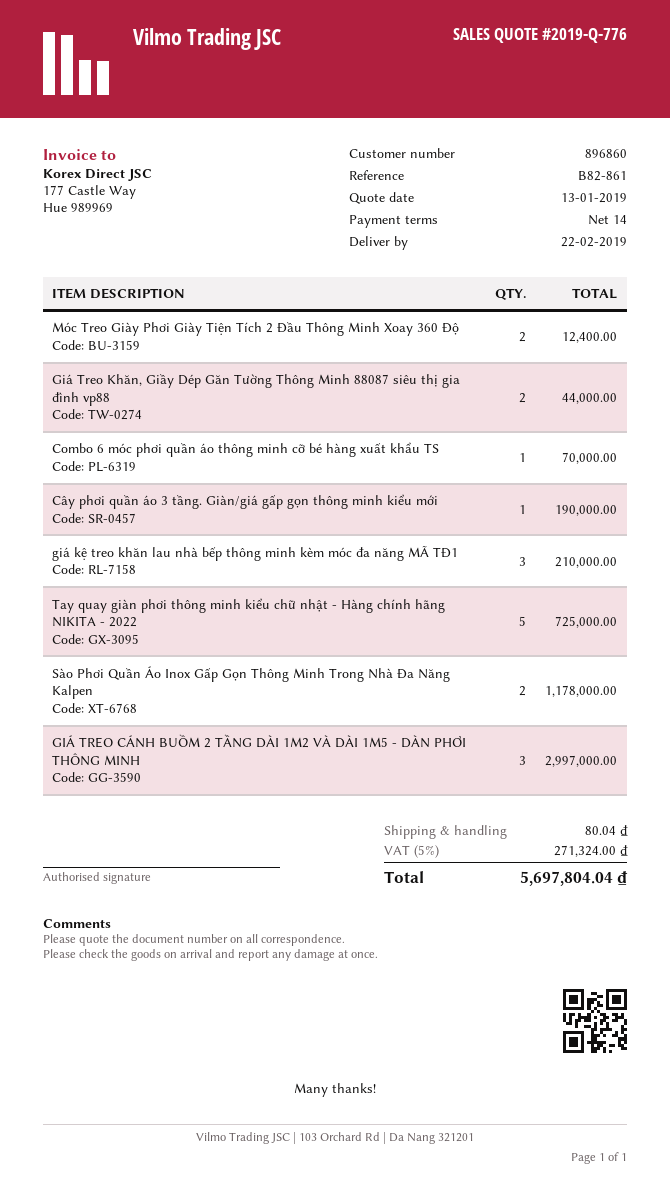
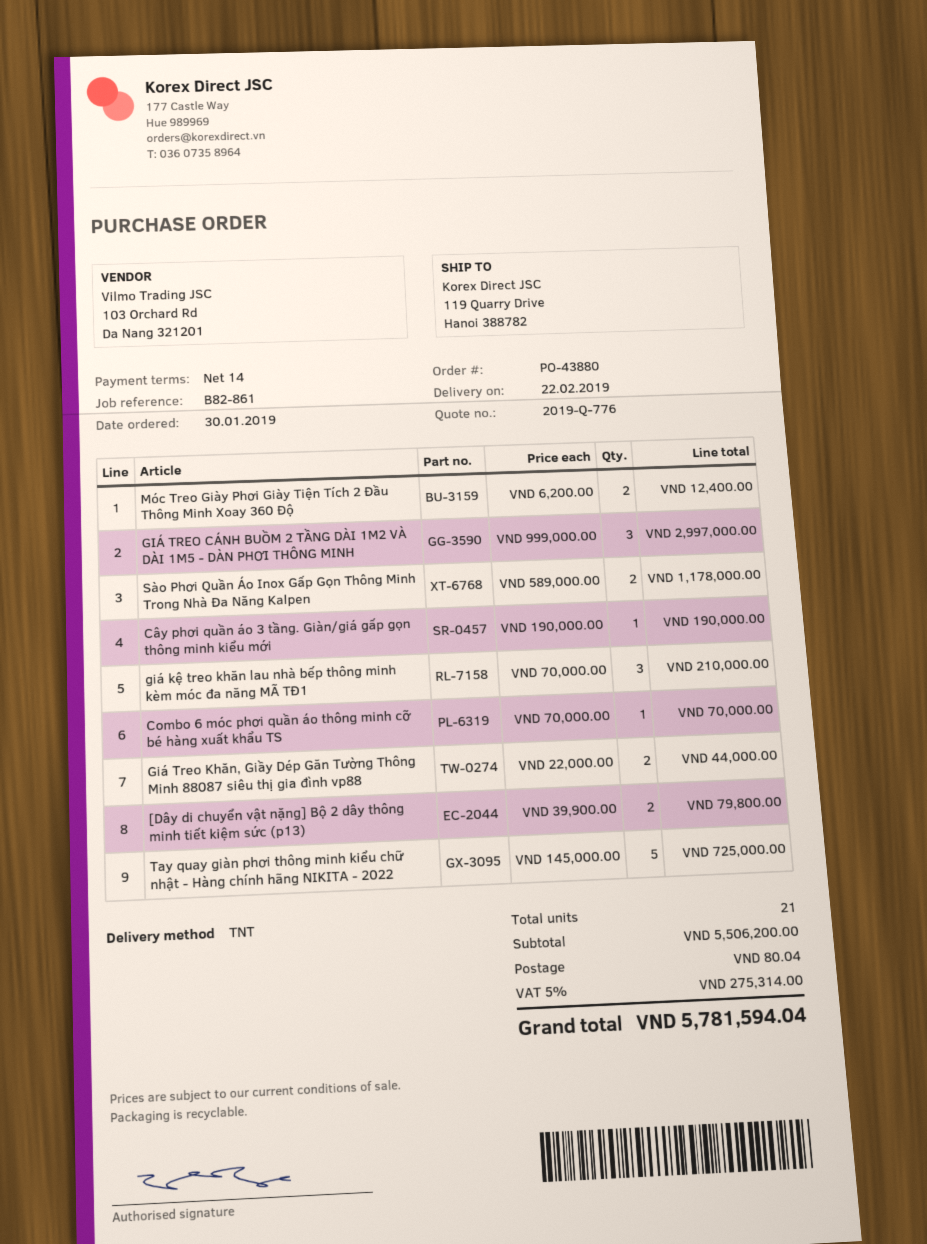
[Dây di chuyển vật nặng] Bộ 2 dây thông minh tiết kiệm sức (p13): none -> 2 for 79800.00
tax: 5% = 271324.00 -> 5% = 275314.00
total: 5697804.04 -> 5781594.04

